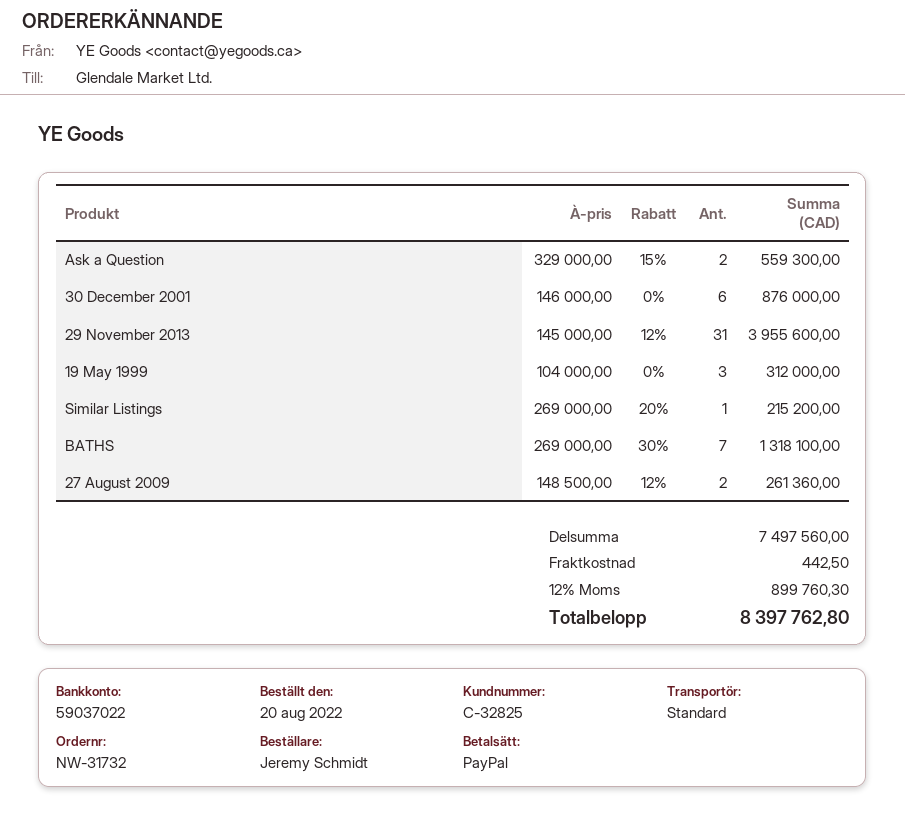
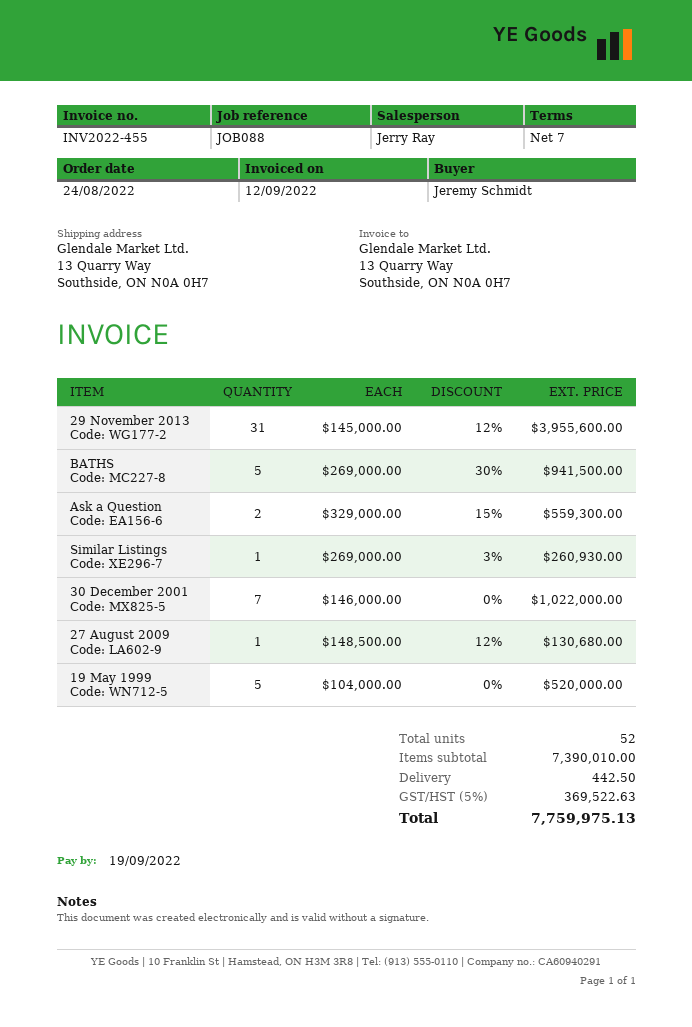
order date: 2022-08-20 -> 2022-08-24
30 December 2001: 6 x 146000.00 = 876000.00 -> 7 x 146000.00 = 1022000.00
19 May 1999: 3 x 104000.00 = 312000.00 -> 5 x 104000.00 = 520000.00
Similar Listings: 1 x 269000.00 - 20% = 215200.00 -> 1 x 269000.00 - 3% = 260930.00
BATHS: 7 x 269000.00 - 30% = 1318100.00 -> 5 x 269000.00 - 30% = 941500.00
27 August 2009: 2 x 148500.00 - 12% = 261360.00 -> 1 x 148500.00 - 12% = 130680.00
subtotal: 7497560.00 -> 7390010.00
tax: 12% = 899760.30 -> 5% = 369522.63
total: 8397762.80 -> 7759975.13

